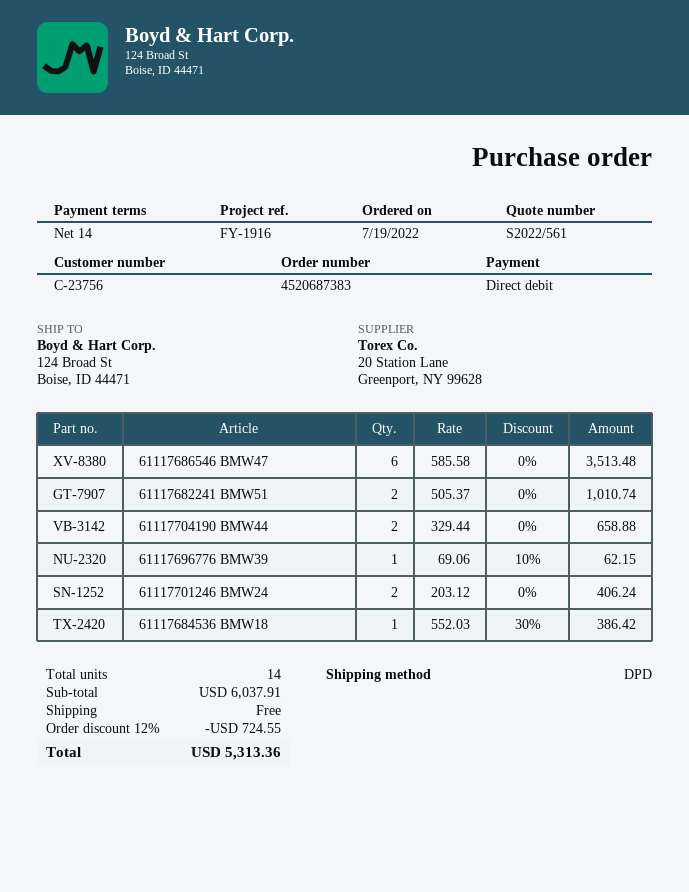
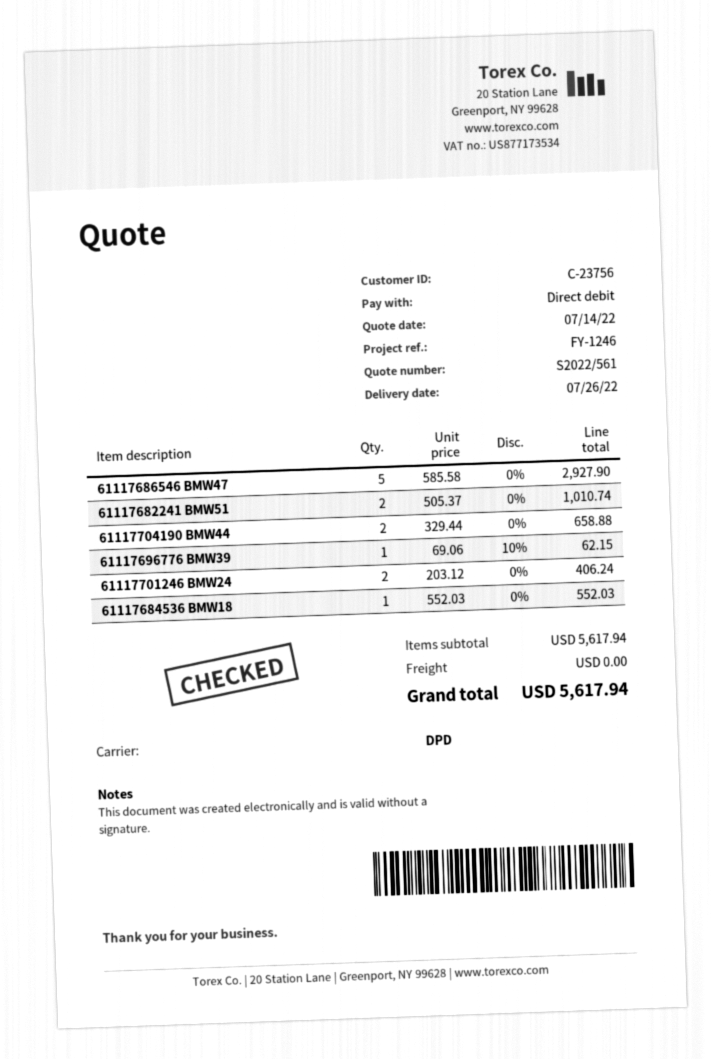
reference: FY-1916 -> FY-1246
61117686546 BMW47: 6 x 585.58 = 3513.48 -> 5 x 585.58 = 2927.90
61117684536 BMW18: 1 x 552.03 - 30% = 386.42 -> 1 x 552.03 = 552.03
subtotal: 6037.91 -> 5617.94
discount: 12% = 724.55 -> none
total: 5313.36 -> 5617.94

